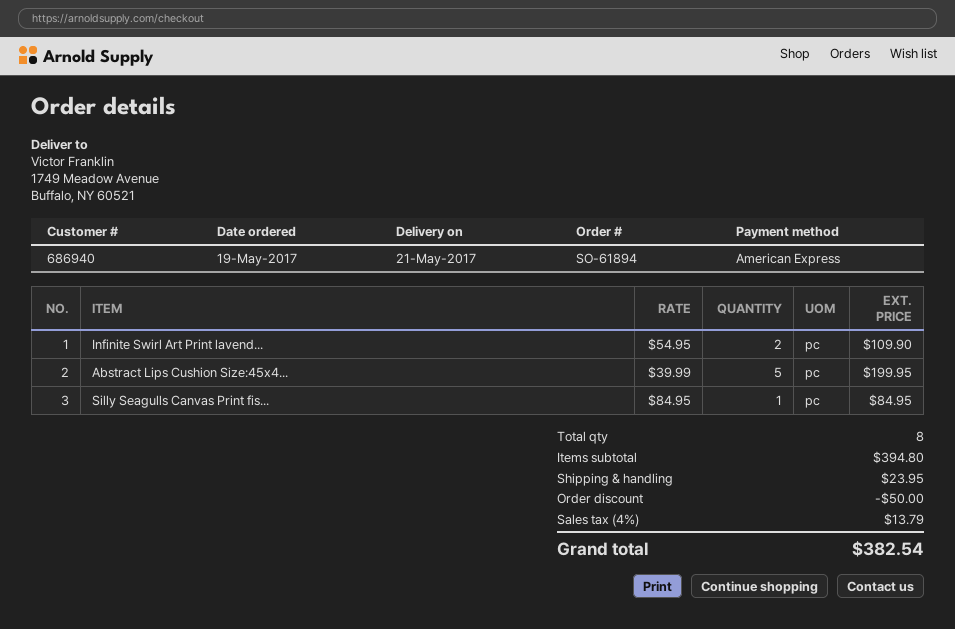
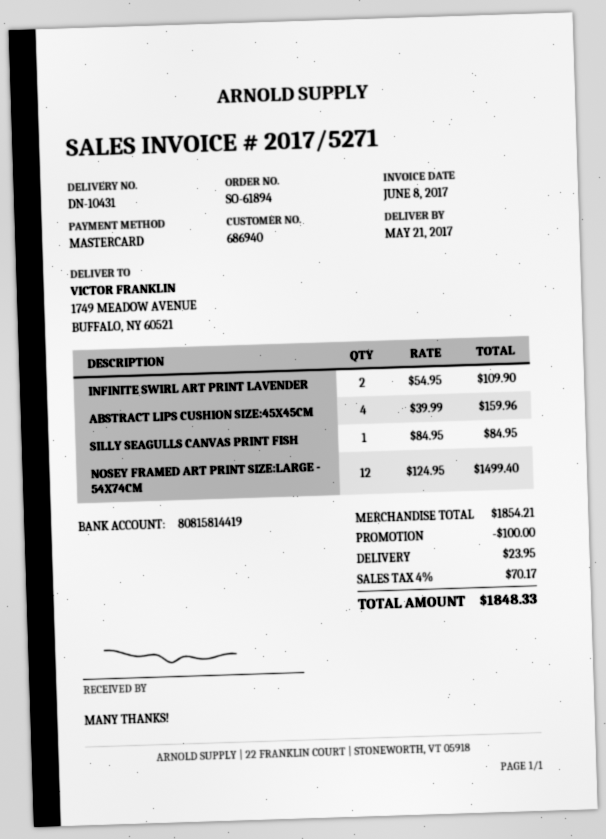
payment method: American Express -> Mastercard
Abstract Lips Cushion Size:45x4...: 5 x 39.99 = 199.95 -> 4 x 39.99 = 159.96
NOSEY FRAMED ART PRINT SIZE:LARGE - 54X74CM: none -> 12 x 124.95 = 1499.40
subtotal: 394.80 -> 1854.21
discount: 50.00 -> 100.00
tax: 4% = 13.79 -> 4% = 70.17
total: 382.54 -> 1848.33

